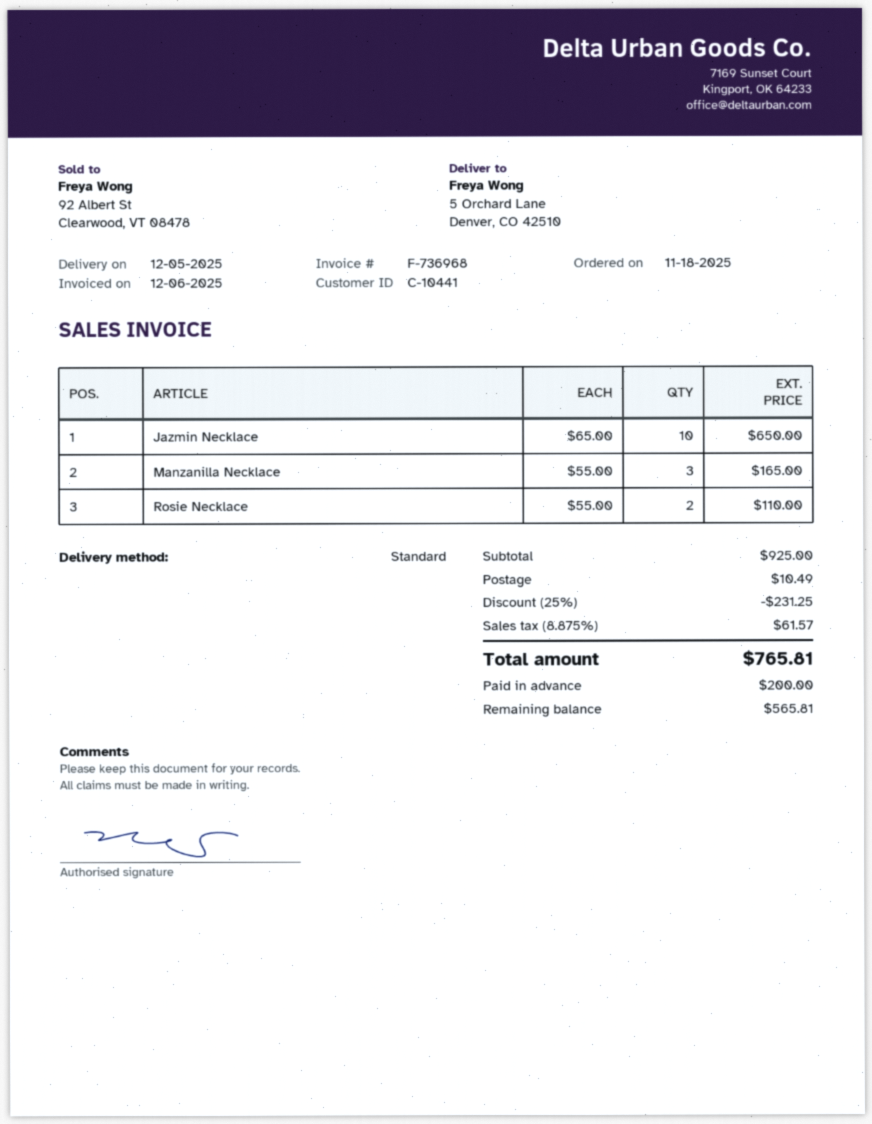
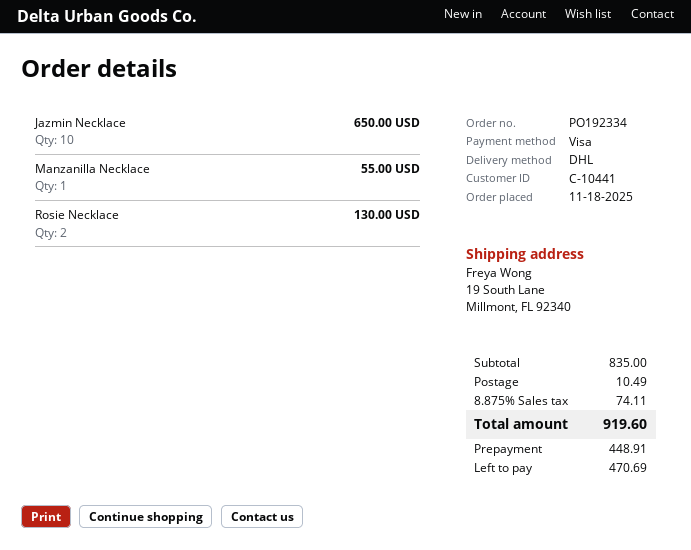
shipping method: standard -> DHL
ship to: 5 Orchard Lane, Denver, CO 42510 -> 19 South Lane, Millmont, FL 92340
Manzanilla Necklace: 3 for 165.00 -> 1 for 55.00
Rosie Necklace: 2 for 110.00 -> 2 for 130.00
subtotal: 925.00 -> 835.00
discount: 25% = 231.25 -> none
tax: 8.875% = 61.57 -> 8.875% = 74.11
total: 765.81 -> 919.60
deposit: 200.00 -> 448.91
balance: 565.81 -> 470.69

